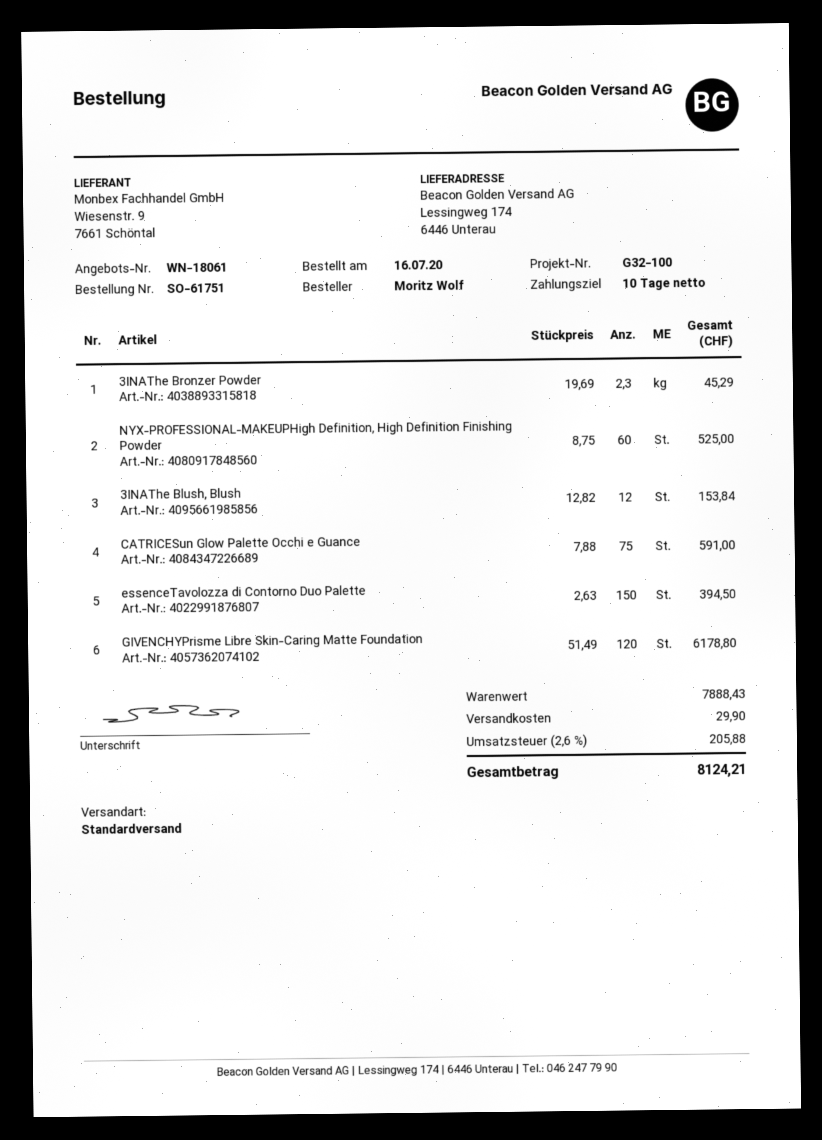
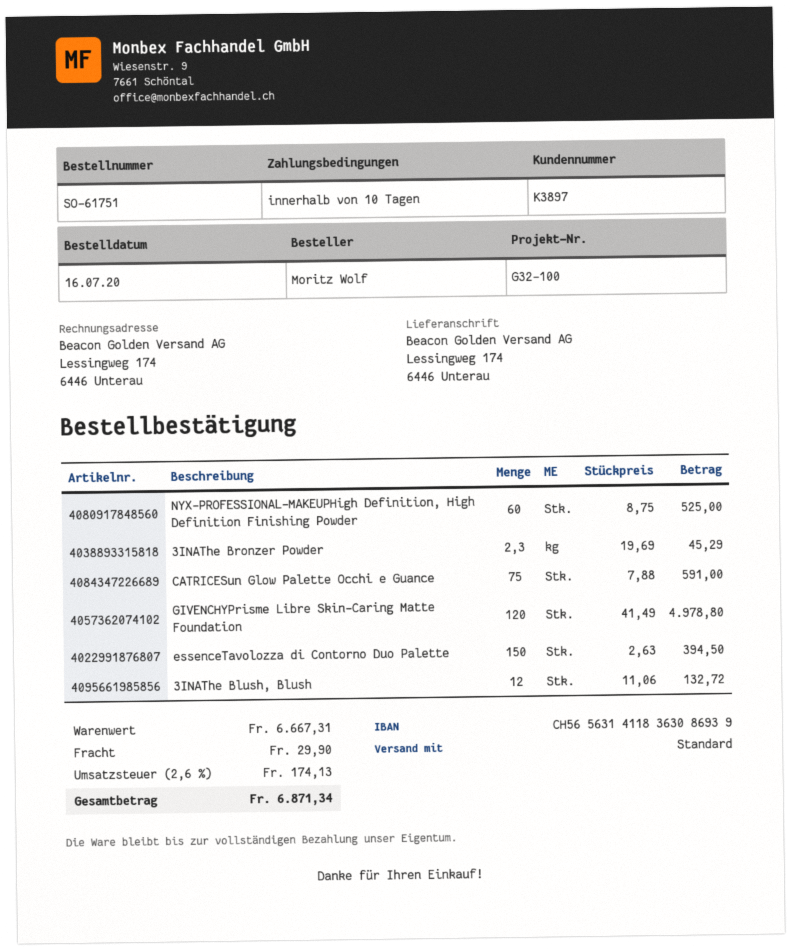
3INAThe Blush, Blush: 12 x 12.82 = 153.84 -> 12 x 11.06 = 132.72
GIVENCHYPrisme Libre Skin-Caring Matte Foundation: 120 x 51.49 = 6178.80 -> 120 x 41.49 = 4978.80
subtotal: 7888.43 -> 6667.31
tax: 2.6% = 205.88 -> 2.6% = 174.13
total: 8124.21 -> 6871.34

